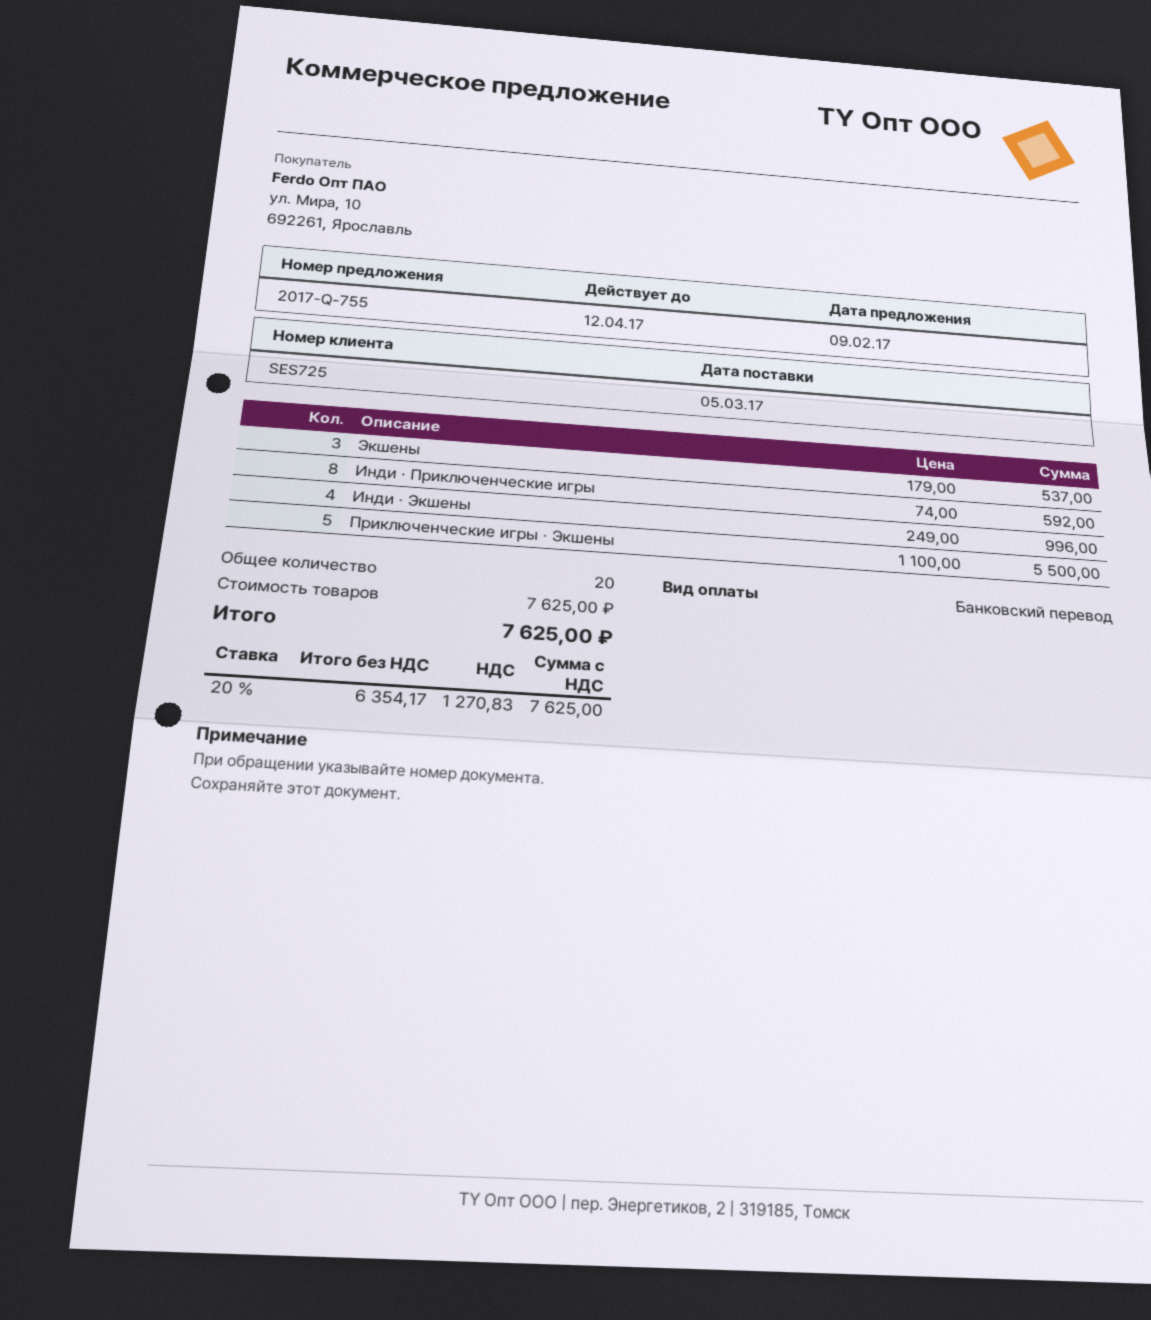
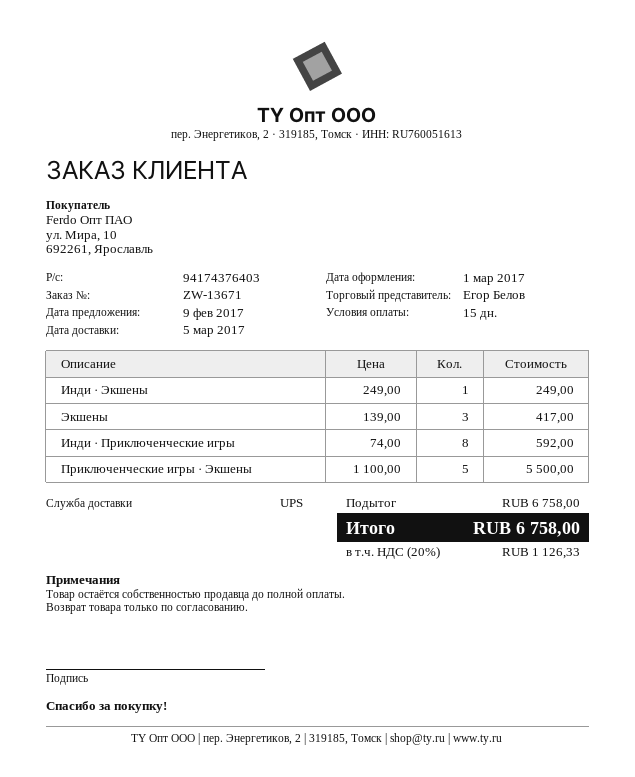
Экшены: 3 x 179.00 = 537.00 -> 3 x 139.00 = 417.00
Инди · Экшены: 4 x 249.00 = 996.00 -> 1 x 249.00 = 249.00
subtotal: 7625.00 -> 6758.00
tax: 20% = 1270.83 -> 20% = 1126.33
total: 7625.00 -> 6758.00

